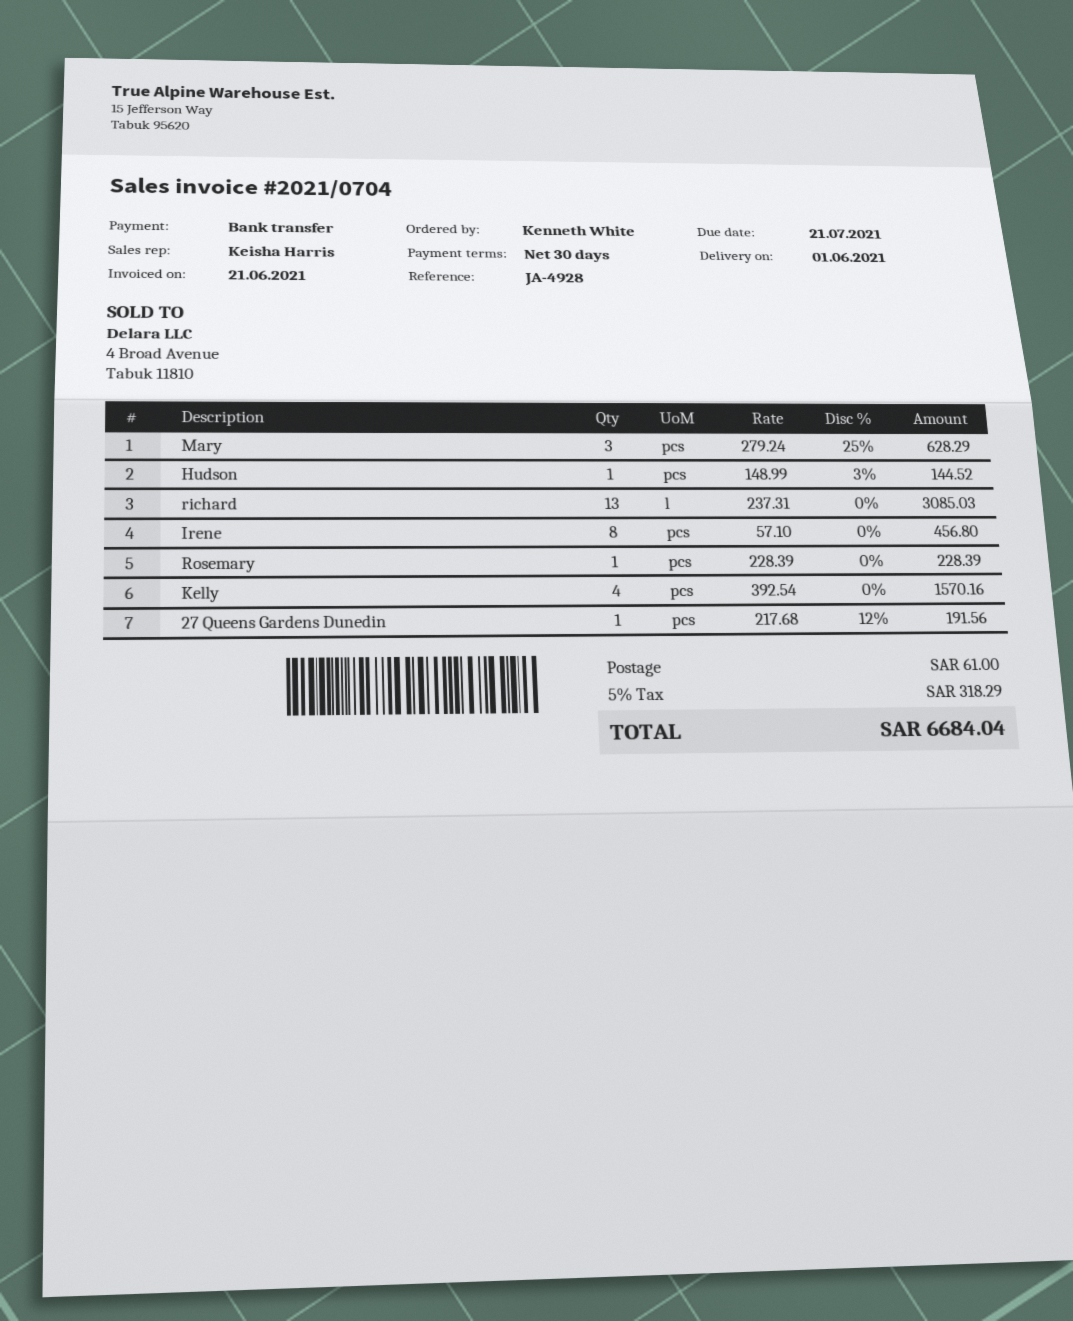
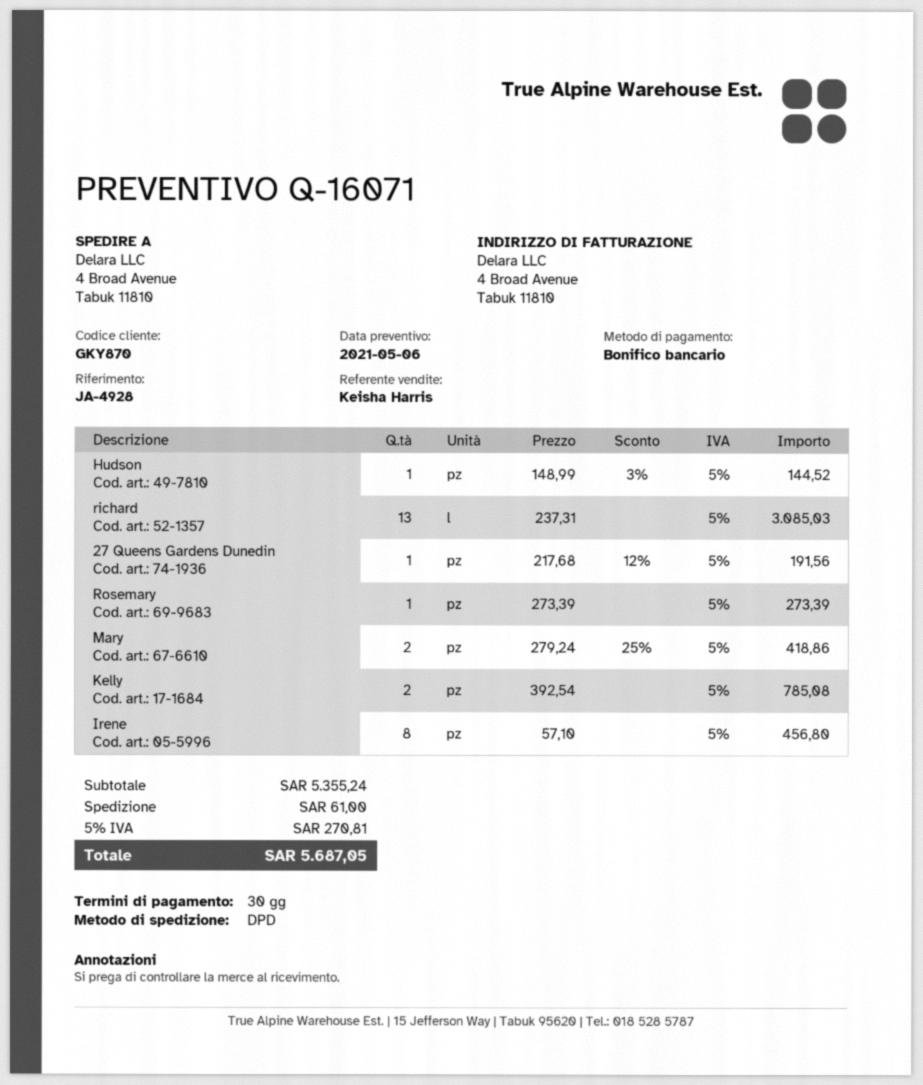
Mary: 3 x 279.24 - 25% = 628.29 -> 2 x 279.24 - 25% = 418.86
Rosemary: 1 x 228.39 = 228.39 -> 1 x 273.39 = 273.39
Kelly: 4 x 392.54 = 1570.16 -> 2 x 392.54 = 785.08
tax: 5% = 318.29 -> 5% = 270.81
total: 6684.04 -> 5687.05

